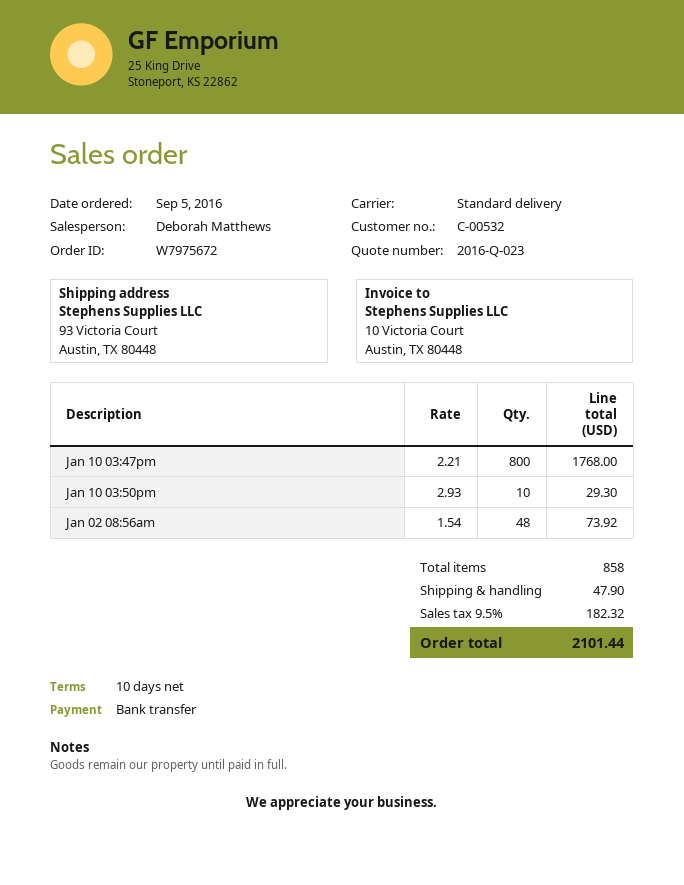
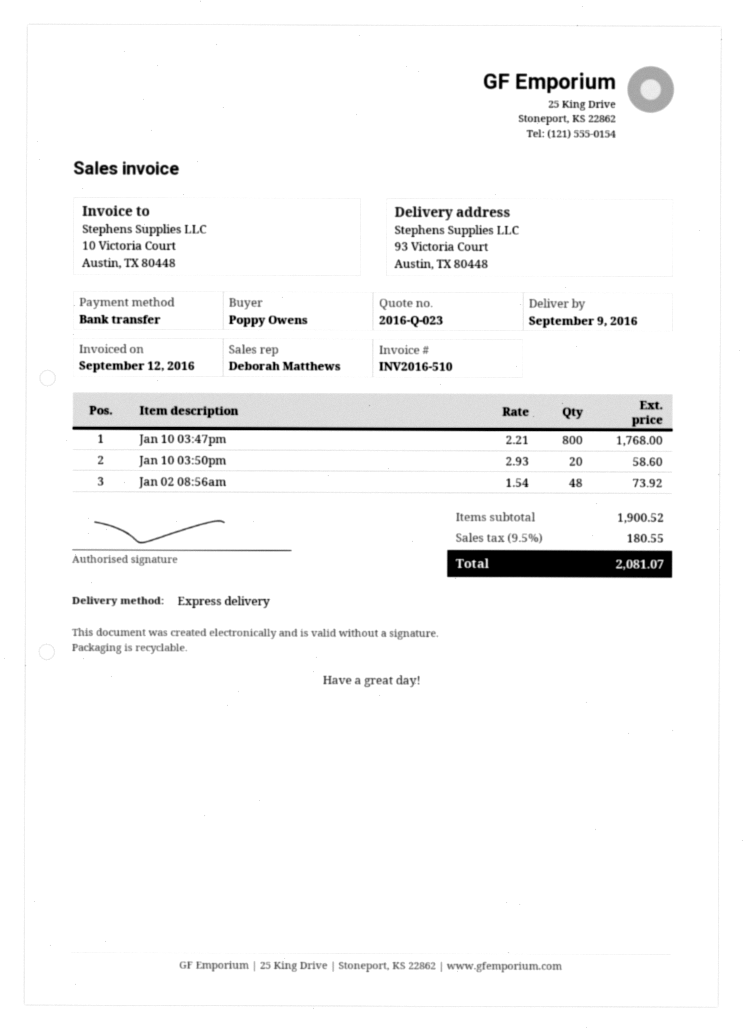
shipping method: standard -> express
Jan 10 03:50pm: 10 x 2.93 = 29.30 -> 20 x 2.93 = 58.60
shipping: 47.90 -> none
tax: 9.5% = 182.32 -> 9.5% = 180.55
total: 2101.44 -> 2081.07

